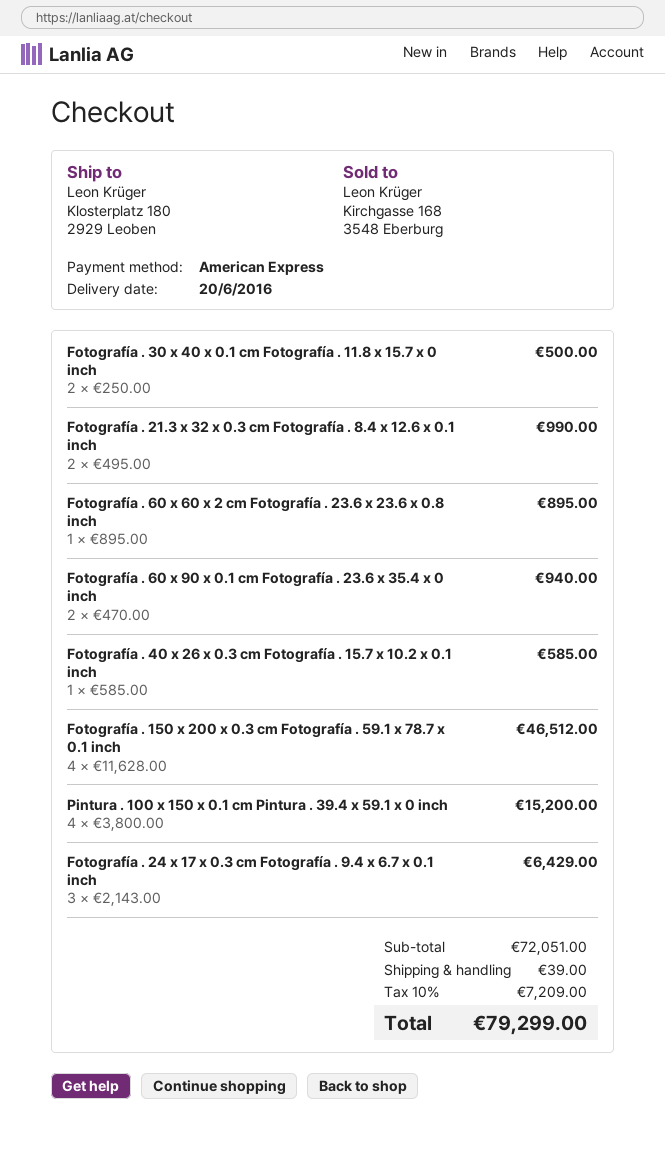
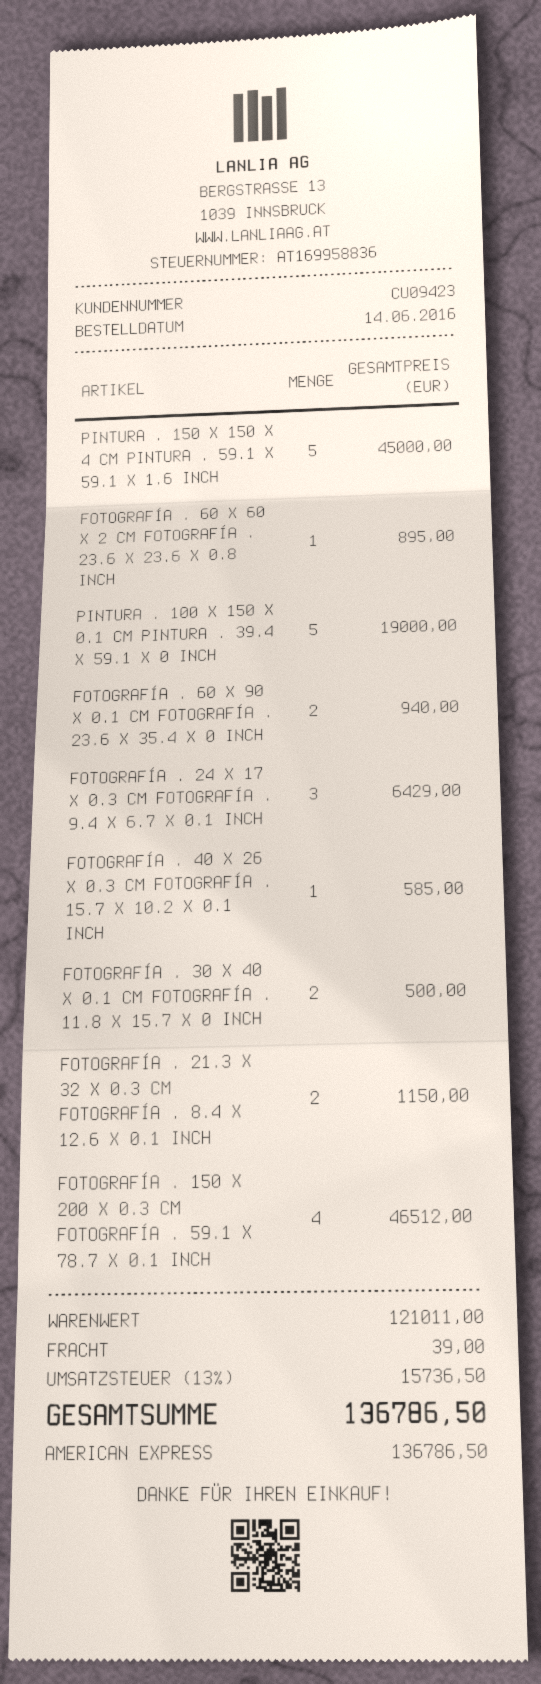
Fotografía . 21.3 x 32 x 0.3 cm Fotografía . 8.4 x 12.6 x 0.1 inch: 2 for 990.00 -> 2 for 1150.00
Pintura . 100 x 150 x 0.1 cm Pintura . 39.4 x 59.1 x 0 inch: 4 for 15200.00 -> 5 for 19000.00
PINTURA . 150 X 150 X 4 CM PINTURA . 59.1 X 59.1 X 1.6 INCH: none -> 5 for 45000.00
subtotal: 72051.00 -> 121011.00
tax: 10% = 7209.00 -> 13% = 15736.50
total: 79299.00 -> 136786.50

